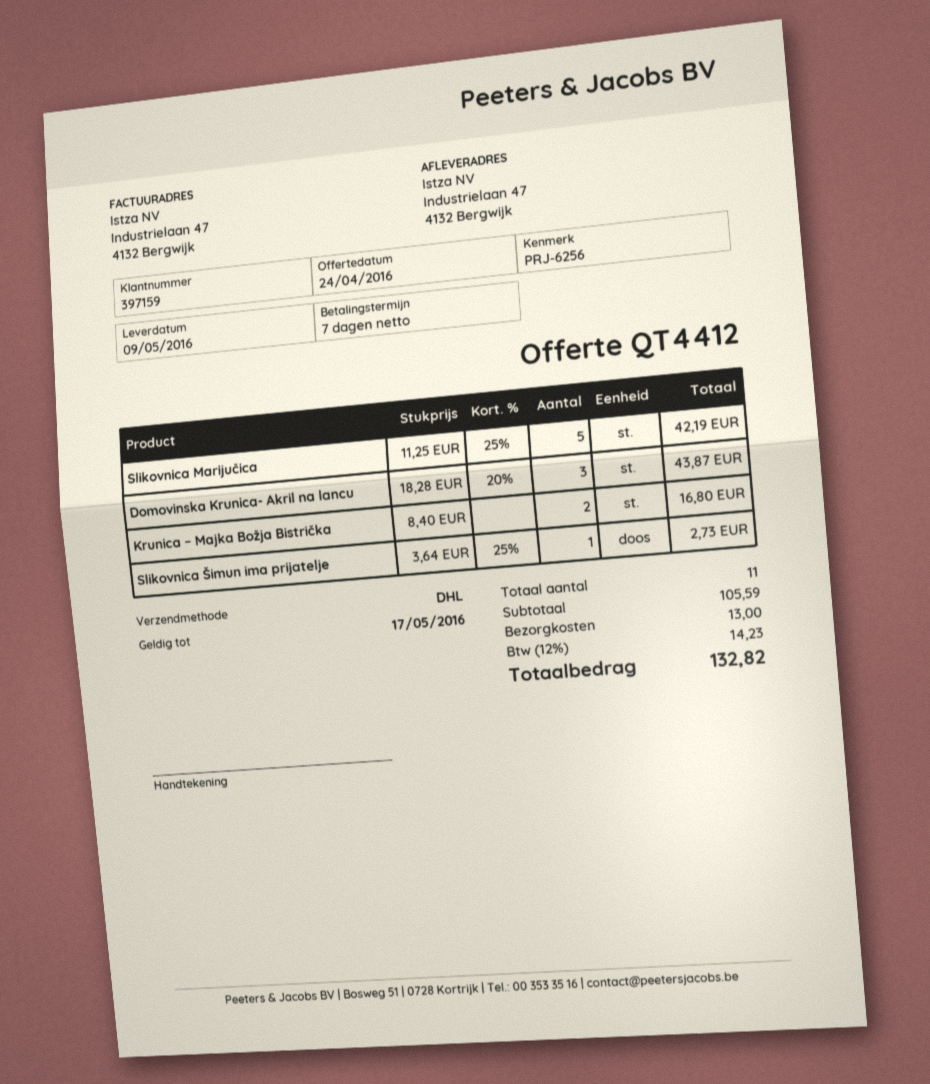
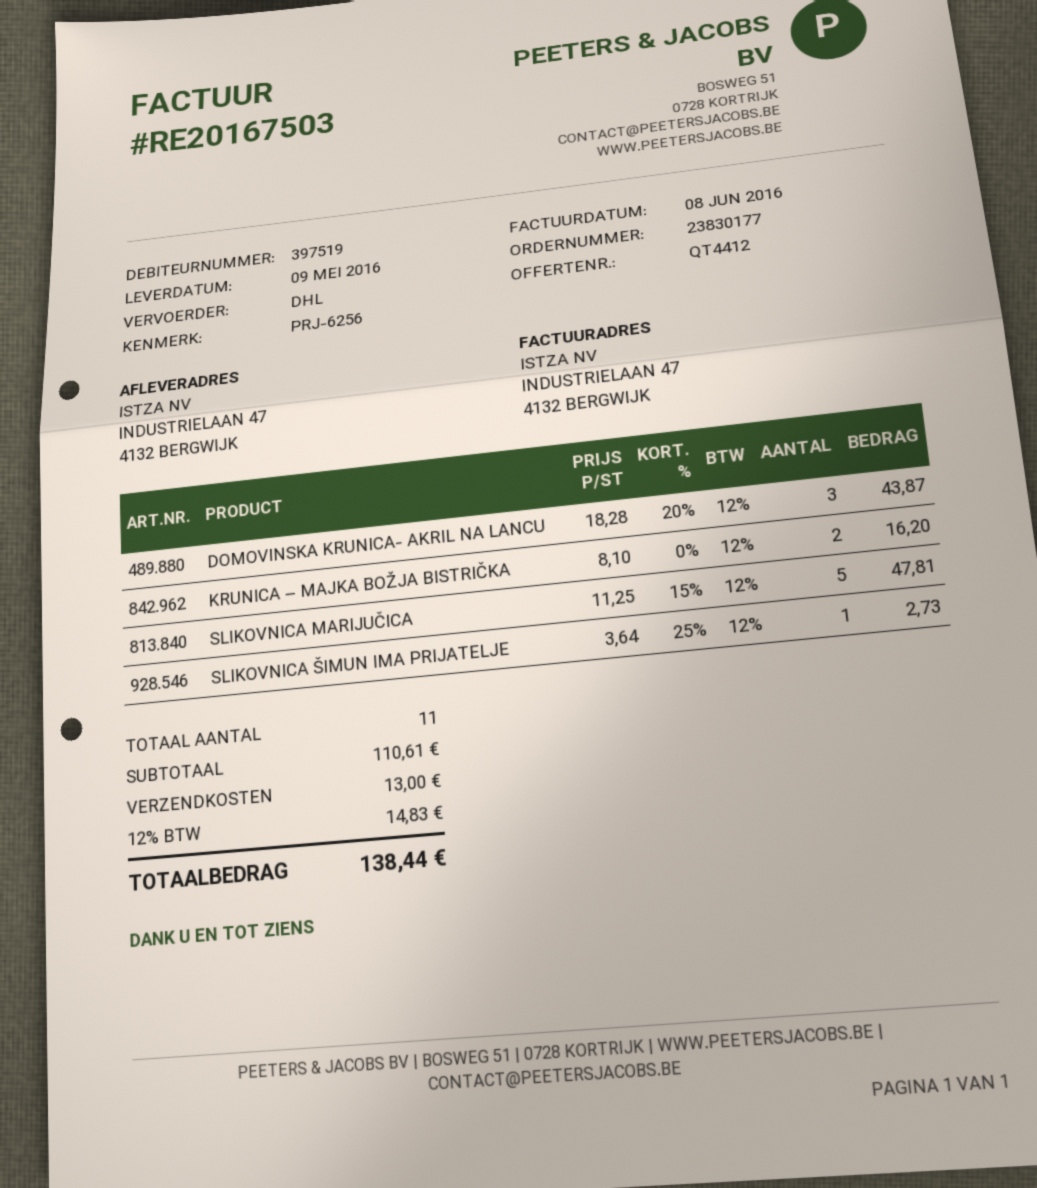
customer number: 397159 -> 397519
Slikovnica Marijučica: 5 x 11.25 - 25% = 42.19 -> 5 x 11.25 - 15% = 47.81
Krunica – Majka Božja Bistrička: 2 x 8.40 = 16.80 -> 2 x 8.10 = 16.20
subtotal: 105.59 -> 110.61
tax: 12% = 14.23 -> 12% = 14.83
total: 132.82 -> 138.44

